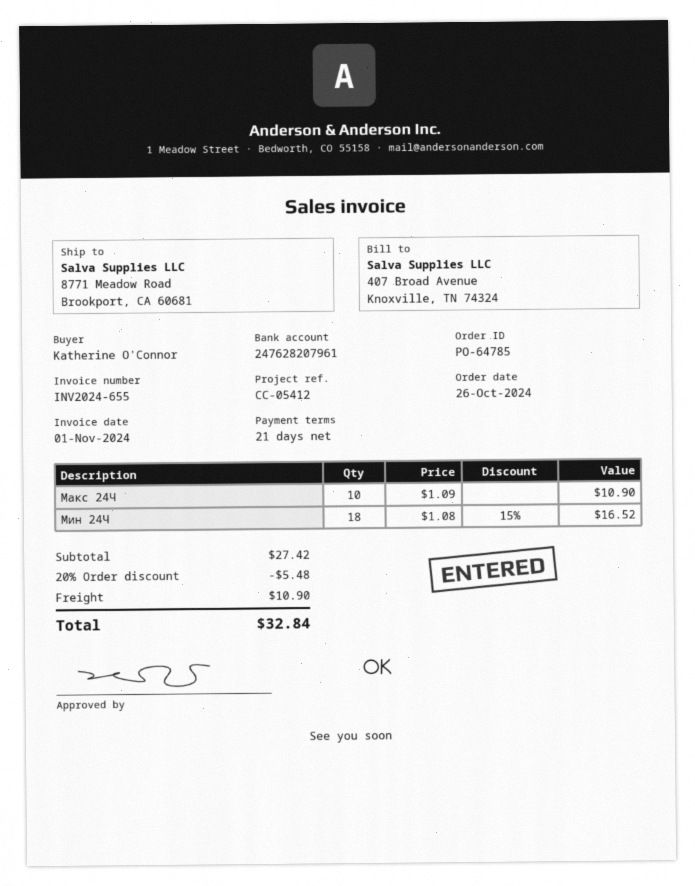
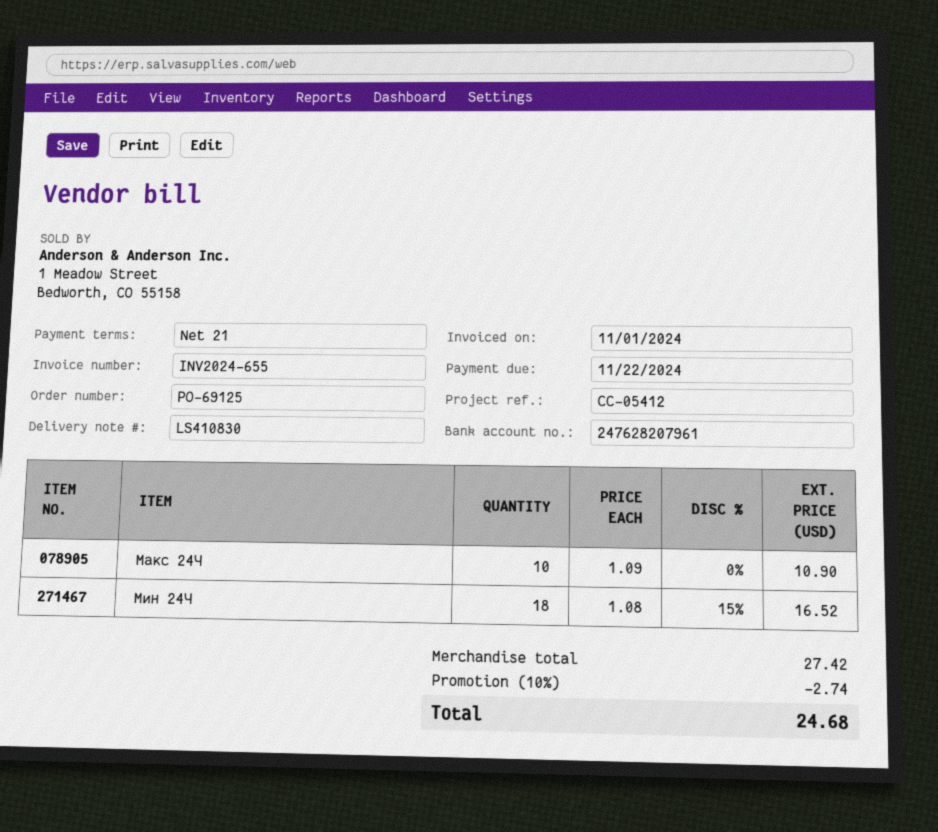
order number: PO-64785 -> PO-69125
discount: 20% = 5.48 -> 10% = 2.74
shipping: 10.90 -> none
total: 32.84 -> 24.68

